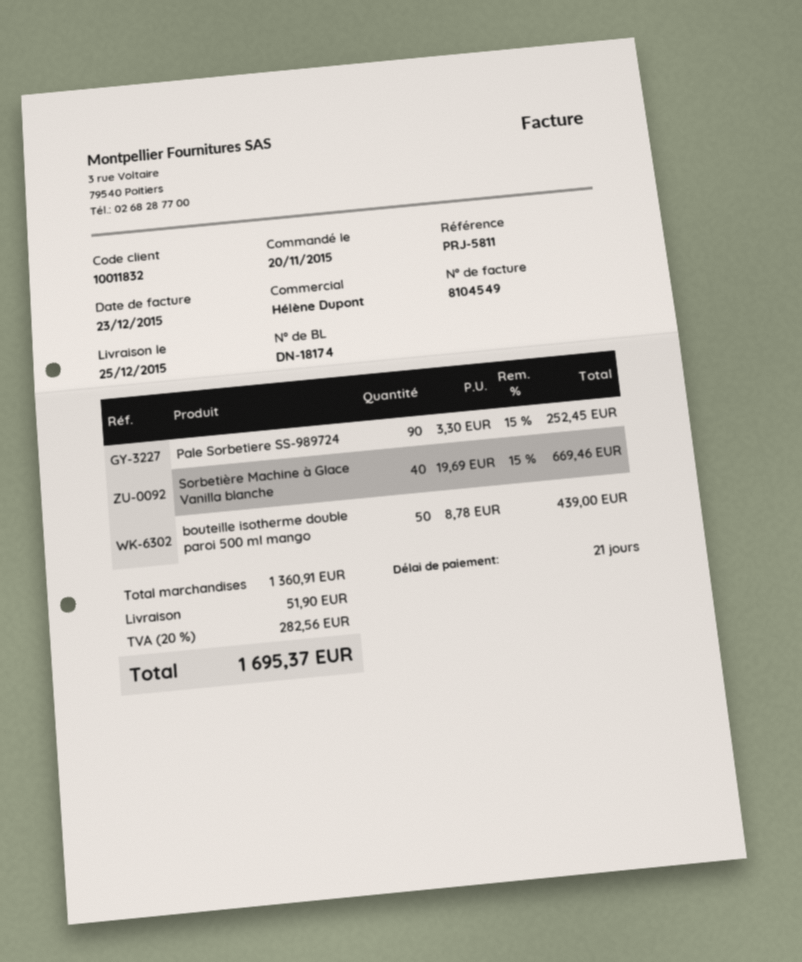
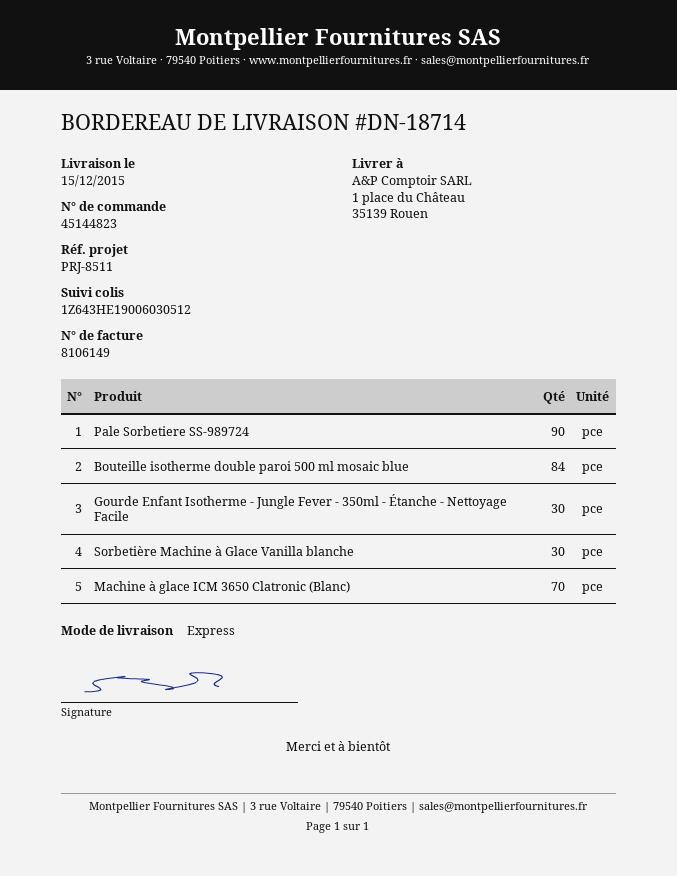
delivery note number: DN-18174 -> DN-18714
delivery date: 2015-12-25 -> 2015-12-15
invoice number: 8104549 -> 8106149
reference: PRJ-5811 -> PRJ-8511
Sorbetière Machine à Glace Vanilla blanche: 40 -> 30
bouteille isotherme double paroi 500 ml mango: 50 -> none
Bouteille isotherme double paroi 500 ml mosaic blue: none -> 84
Gourde Enfant Isotherme - Jungle Fever - 350ml - Étanche - Nettoyage Facile: none -> 30
Machine à glace ICM 3650 Clatronic (Blanc): none -> 70

